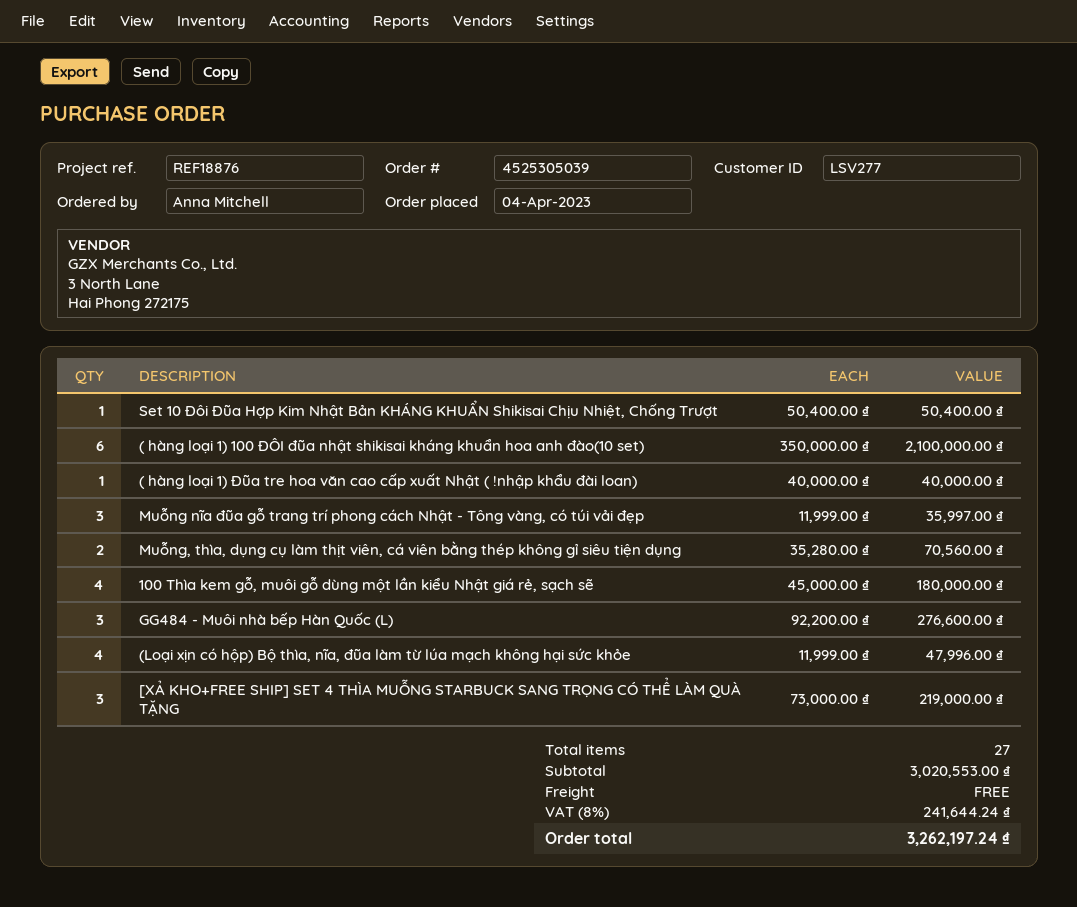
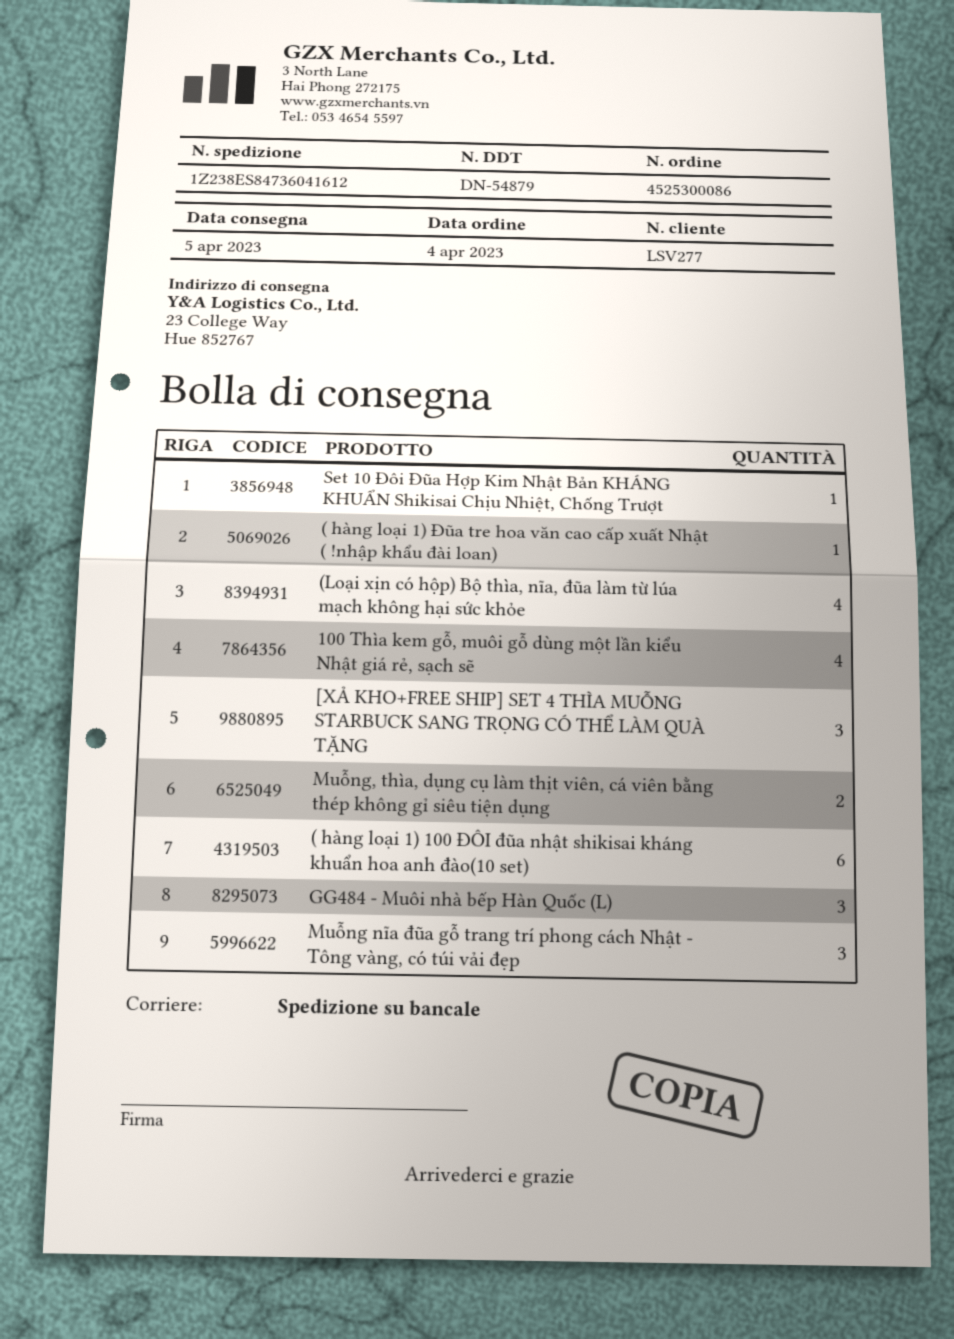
order number: 4525305039 -> 4525300086

